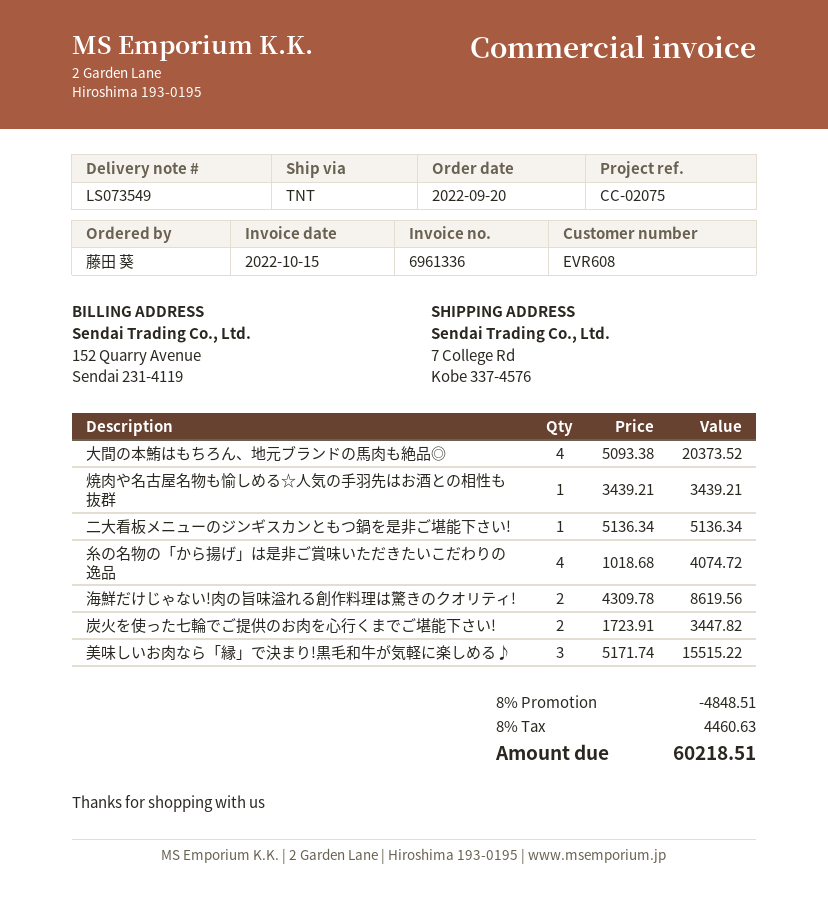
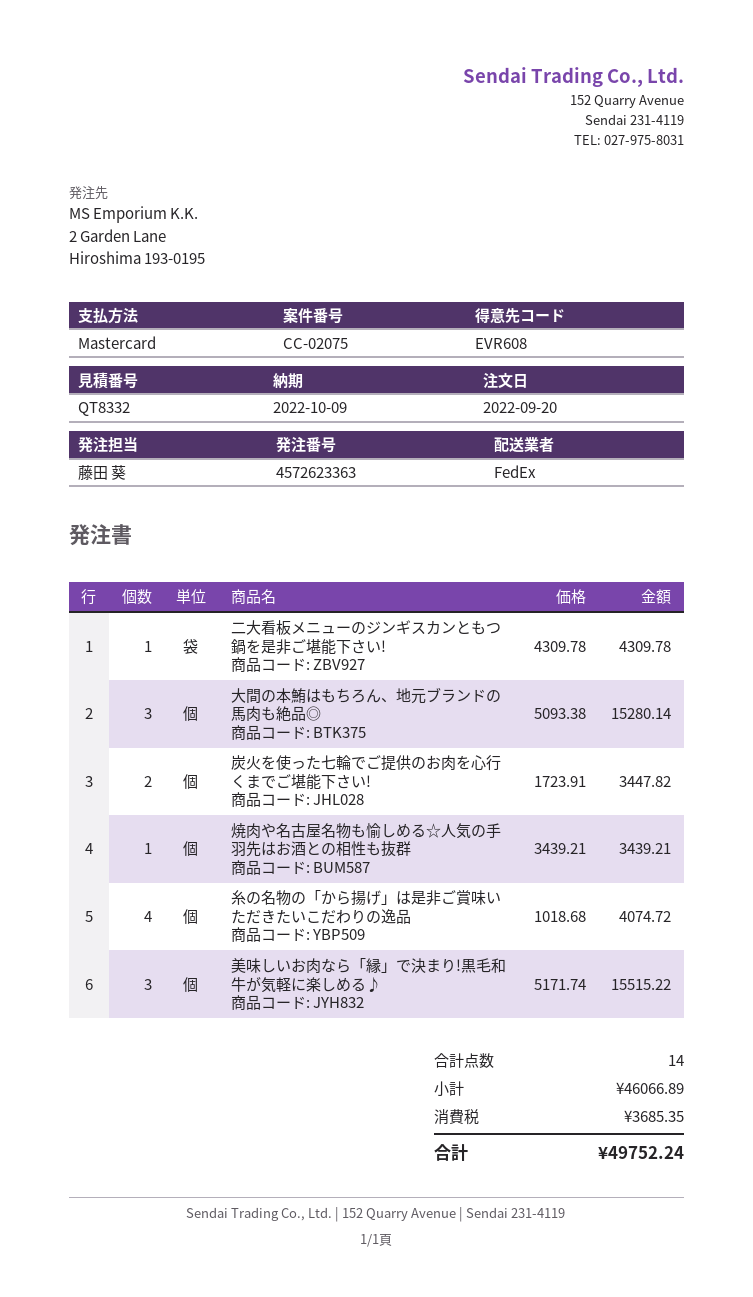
shipping method: TNT -> FedEx
大間の本鮪はもちろん、地元ブランドの馬肉も絶品◎: 4 x 5093.38 = 20373.52 -> 3 x 5093.38 = 15280.14
二大看板メニューのジンギスカンともつ鍋を是非ご堪能下さい!: 1 x 5136.34 = 5136.34 -> 1 x 4309.78 = 4309.78
海鮮だけじゃない!肉の旨味溢れる創作料理は驚きのクオリティ!: 2 x 4309.78 = 8619.56 -> none
discount: 8% = 4848.51 -> none
tax: 4460.63 -> 3685.35
total: 60218.51 -> 49752.24

